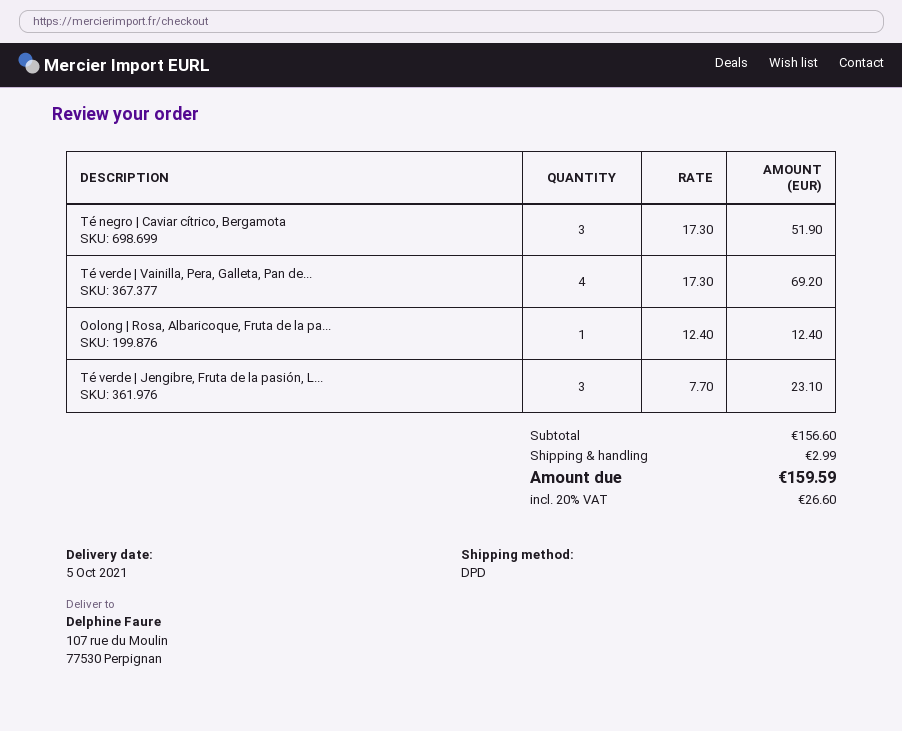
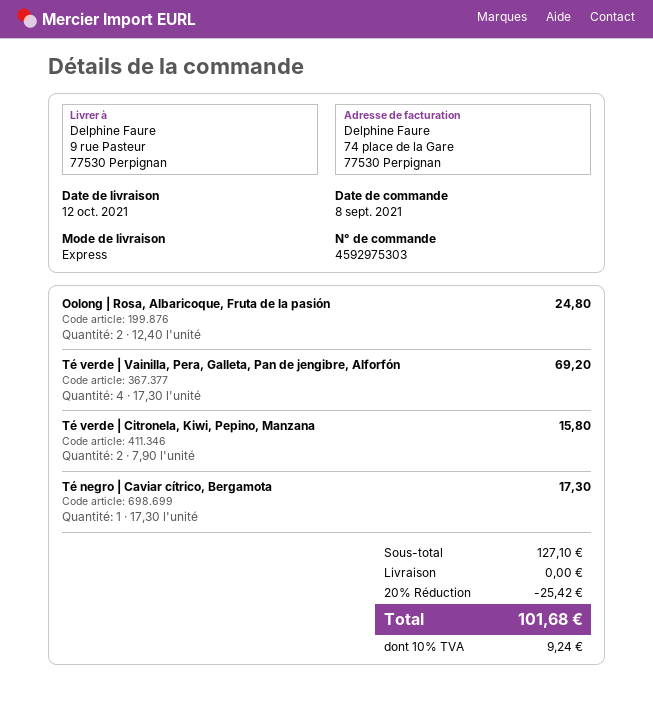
delivery date: 2021-10-05 -> 2021-10-12
shipping method: DPD -> express
ship to: 107 rue du Moulin, 77530 Perpignan -> 9 rue Pasteur, 77530 Perpignan
Té negro | Caviar cítrico, Bergamota: 3 x 17.30 = 51.90 -> 1 x 17.30 = 17.30
Oolong | Rosa, Albaricoque, Fruta de la pa...: 1 x 12.40 = 12.40 -> 2 x 12.40 = 24.80
Té verde | Jengibre, Fruta de la pasión, L...: 3 x 7.70 = 23.10 -> none
Té verde | Citronela, Kiwi, Pepino, Manzana: none -> 2 x 7.90 = 15.80
subtotal: 156.60 -> 127.10
discount: none -> 20% = 25.42
shipping: 2.99 -> 0.00
tax: 20% = 26.60 -> 10% = 9.24
total: 159.59 -> 101.68

